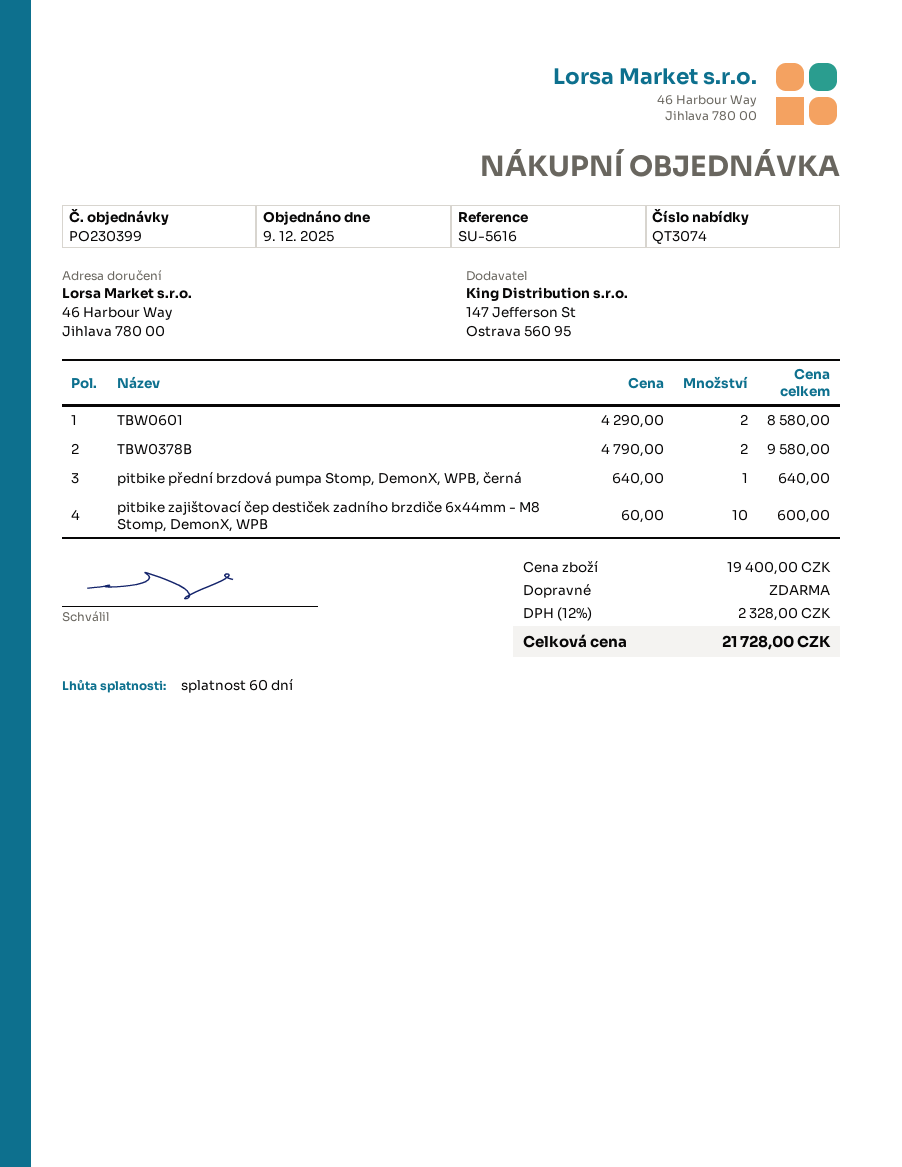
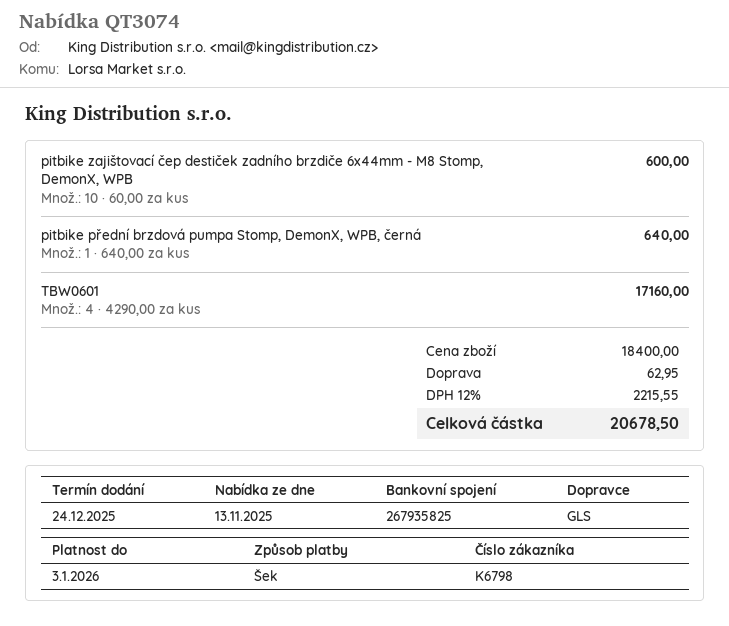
TBW0601: 2 x 4290.00 = 8580.00 -> 4 x 4290.00 = 17160.00
TBW0378B: 2 x 4790.00 = 9580.00 -> none
subtotal: 19400.00 -> 18400.00
shipping: 0.00 -> 62.95
tax: 12% = 2328.00 -> 12% = 2215.55
total: 21728.00 -> 20678.50

